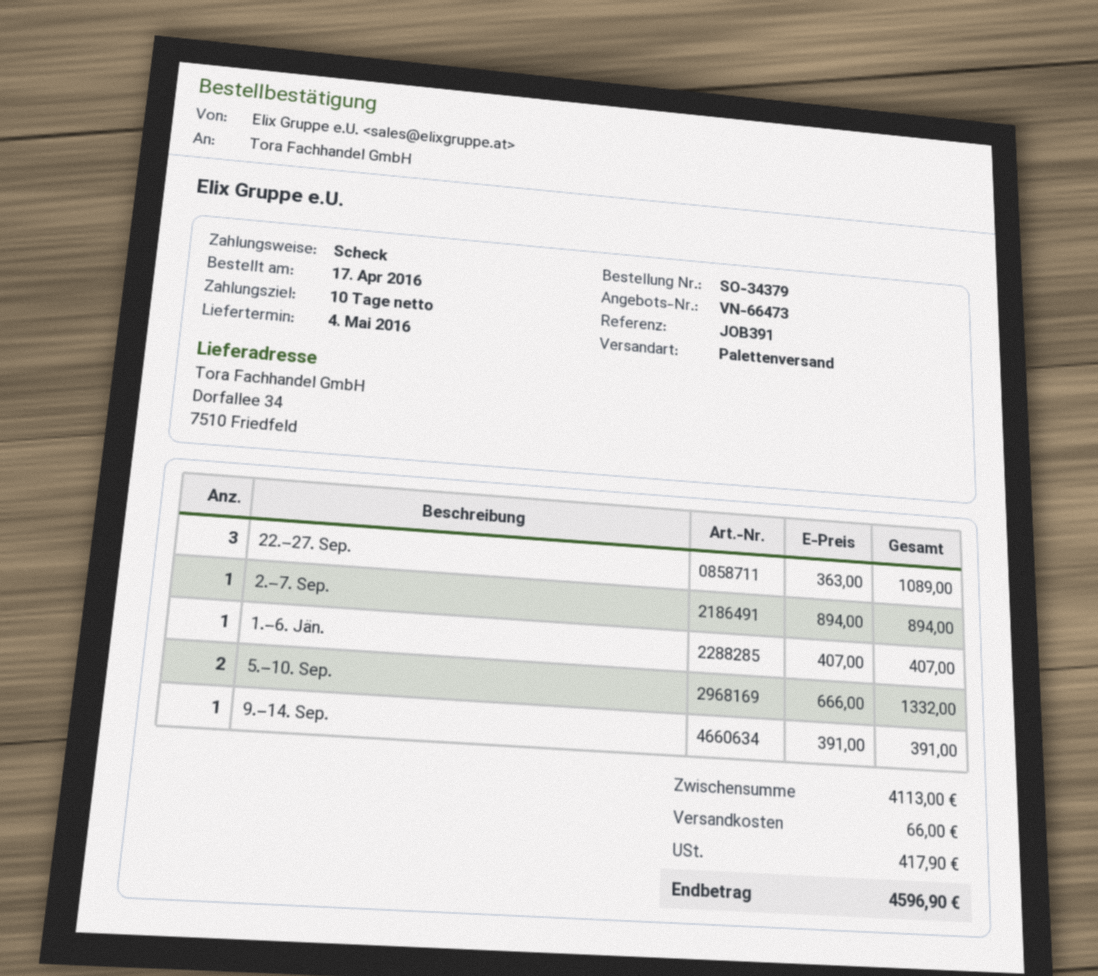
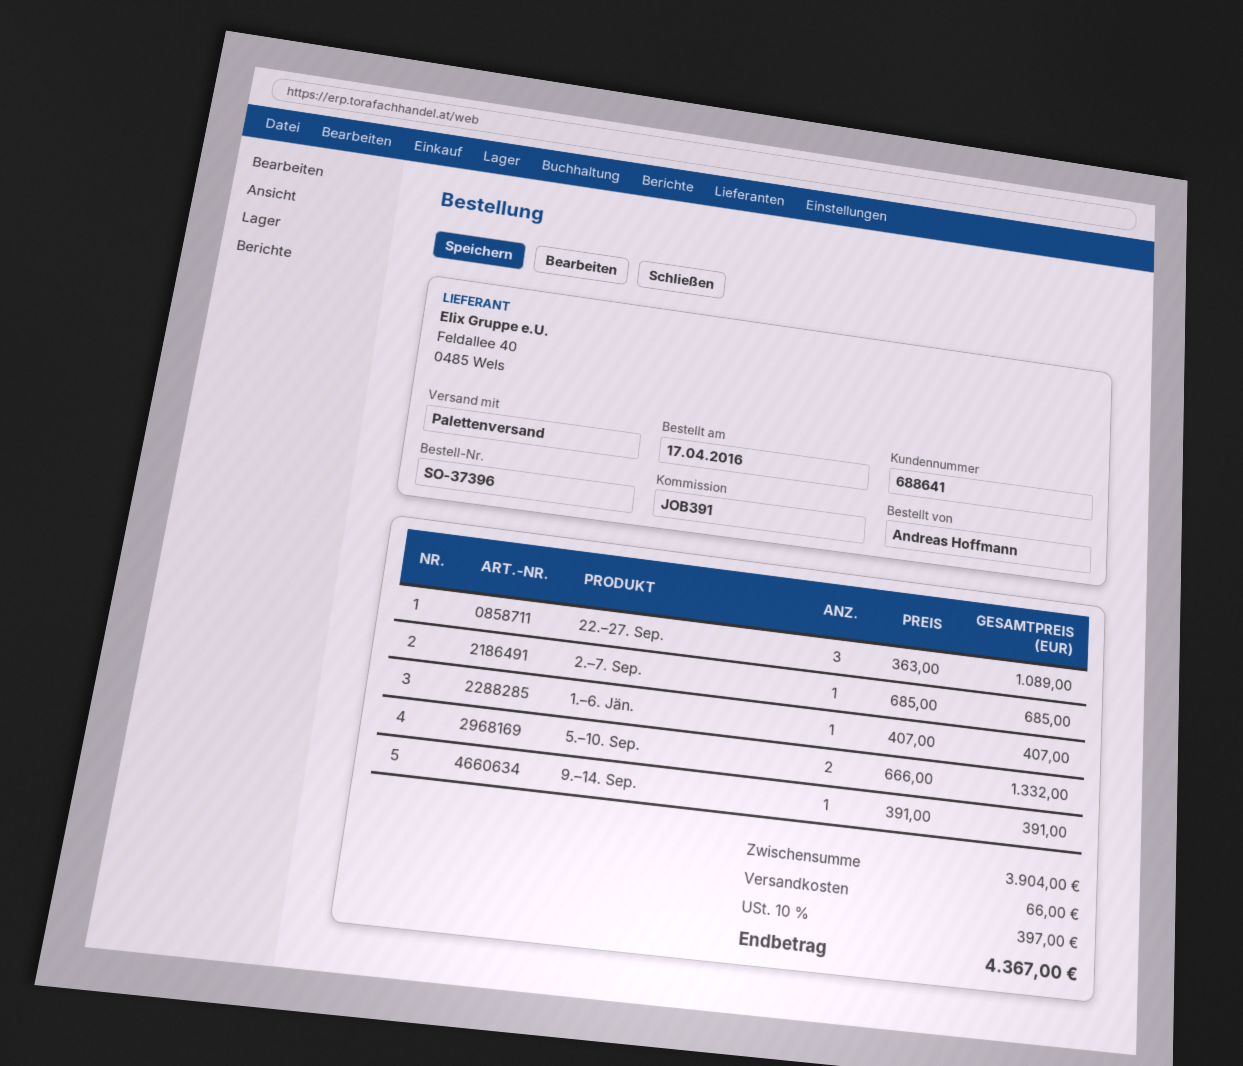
order number: SO-34379 -> SO-37396
2.–7. Sep.: 1 x 894.00 = 894.00 -> 1 x 685.00 = 685.00
subtotal: 4113.00 -> 3904.00
tax: 417.90 -> 397.00
total: 4596.90 -> 4367.00

